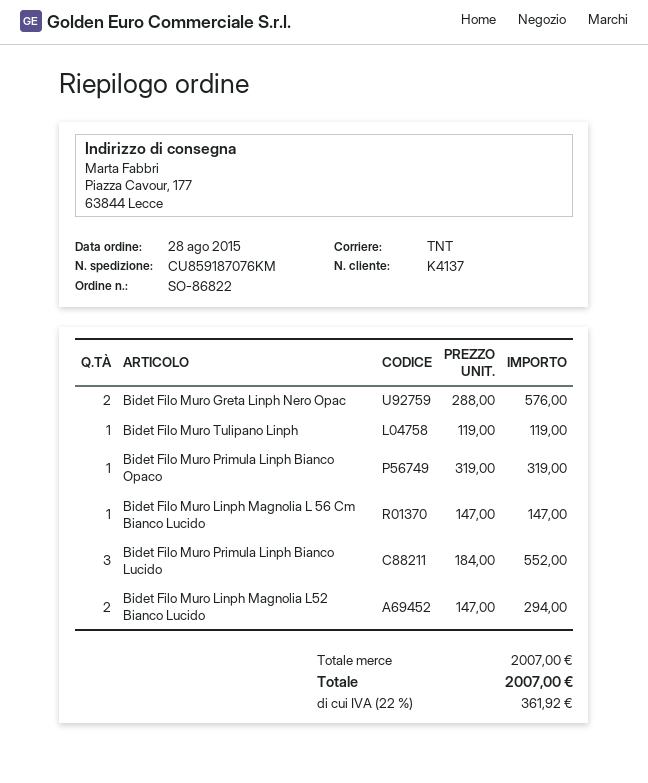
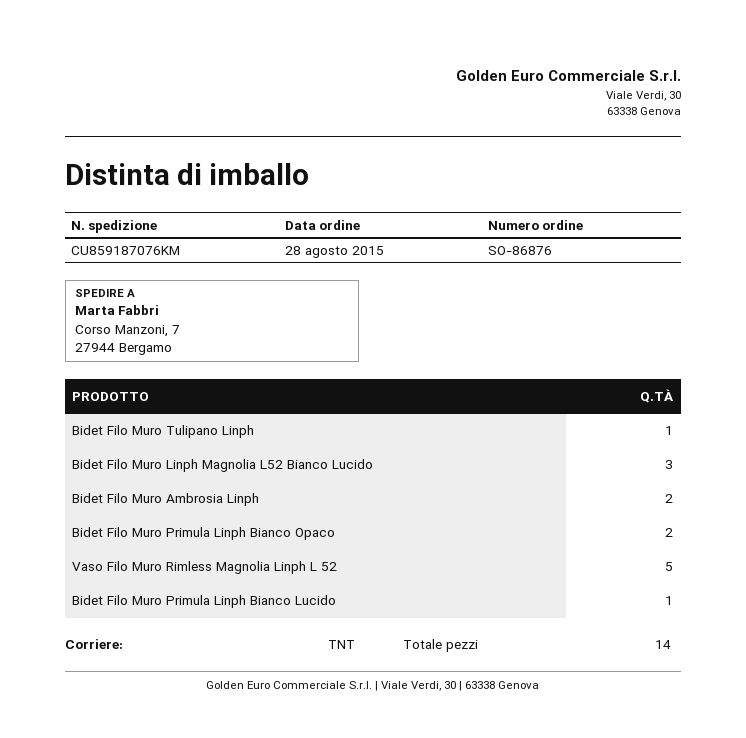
order number: SO-86822 -> SO-86876
ship to: Piazza Cavour, 177, 63844 Lecce -> Corso Manzoni, 7, 27944 Bergamo
Bidet Filo Muro Greta Linph Nero Opac: 2 -> none
Bidet Filo Muro Primula Linph Bianco Opaco: 1 -> 2
Bidet Filo Muro Linph Magnolia L 56 Cm Bianco Lucido: 1 -> none
Bidet Filo Muro Primula Linph Bianco Lucido: 3 -> 1
Bidet Filo Muro Linph Magnolia L52 Bianco Lucido: 2 -> 3
Bidet Filo Muro Ambrosia Linph: none -> 2
Vaso Filo Muro Rimless Magnolia Linph L 52: none -> 5

